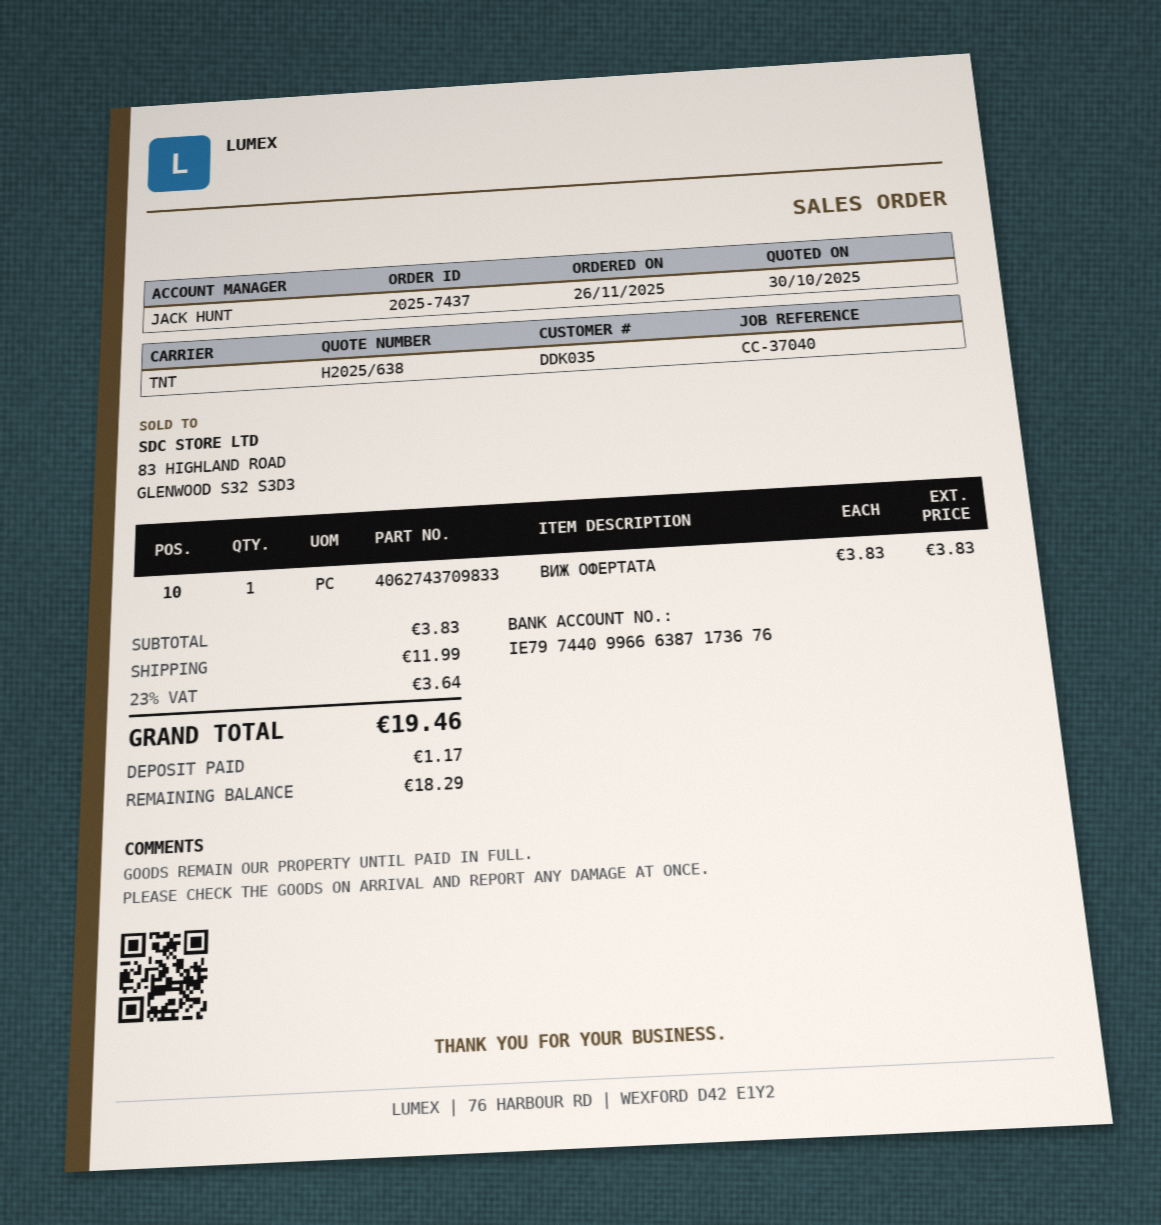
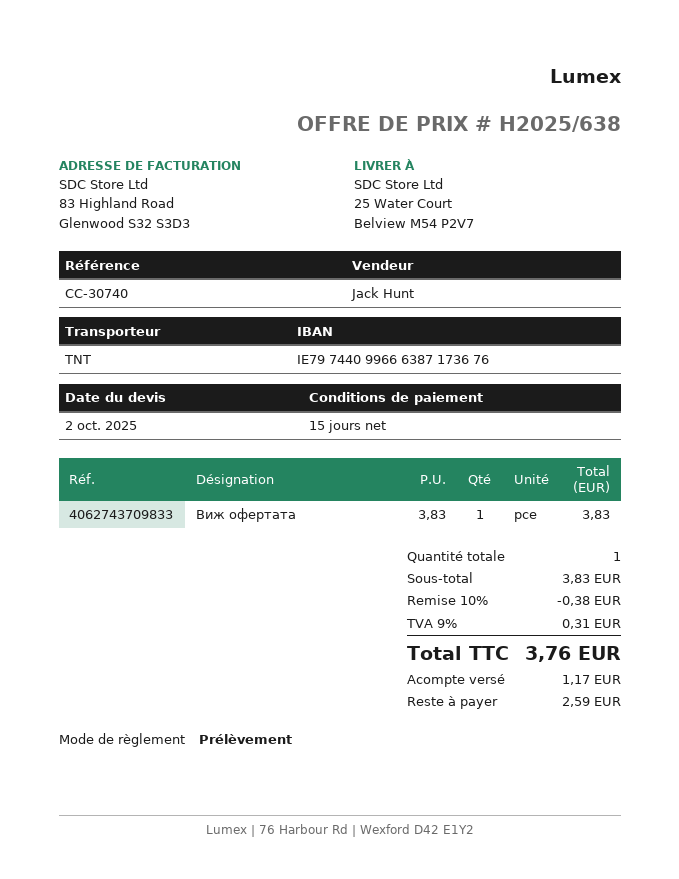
quote date: 2025-10-30 -> 2025-10-02
reference: CC-37040 -> CC-30740
discount: none -> 10% = 0.38
shipping: 11.99 -> none
tax: 23% = 3.64 -> 9% = 0.31
total: 19.46 -> 3.76
balance: 18.29 -> 2.59

